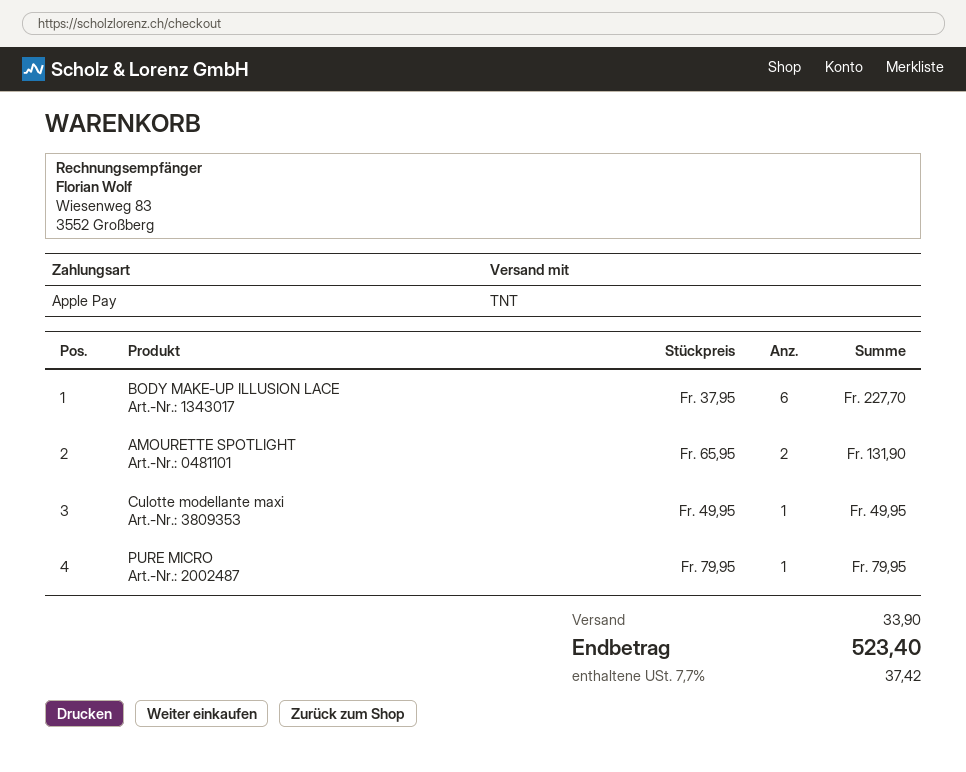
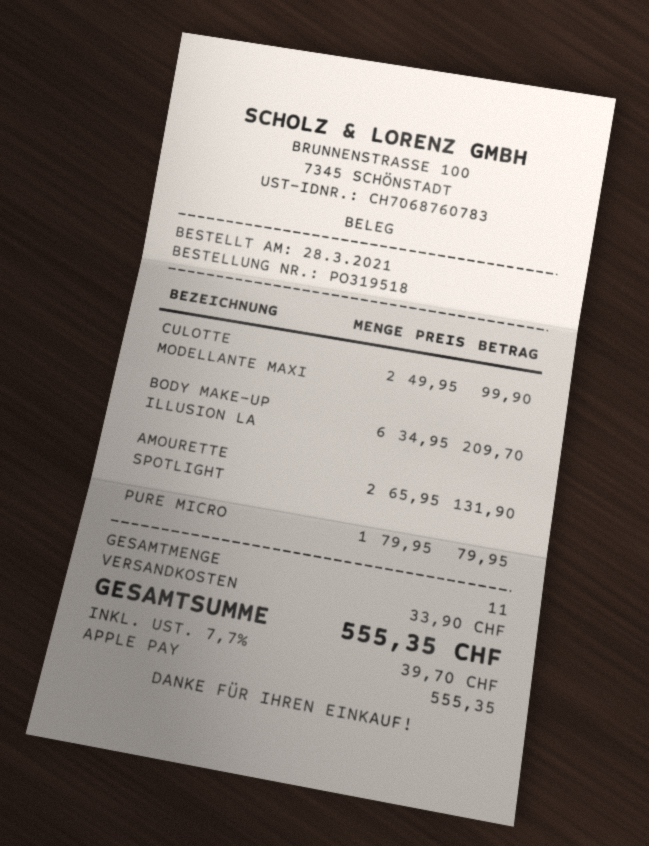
BODY MAKE-UP ILLUSION LACE: 6 x 37.95 = 227.70 -> 6 x 34.95 = 209.70
Culotte modellante maxi: 1 x 49.95 = 49.95 -> 2 x 49.95 = 99.90
tax: 7.7% = 37.42 -> 7.7% = 39.70
total: 523.40 -> 555.35

